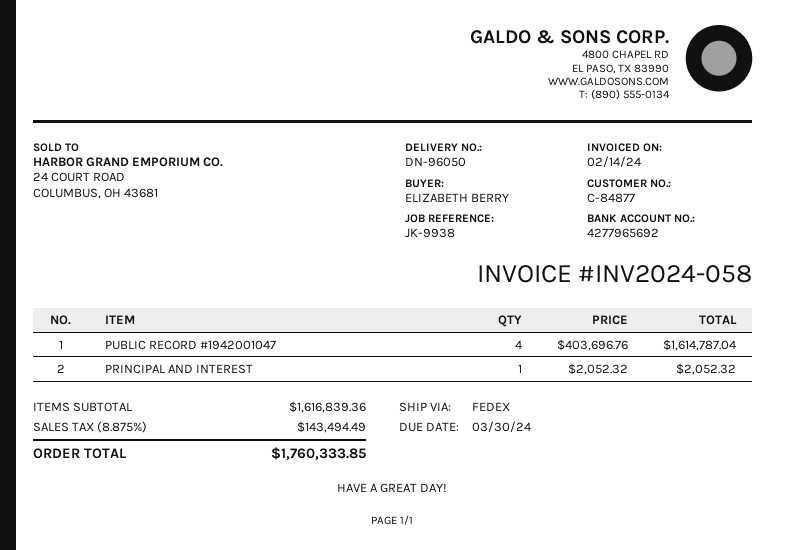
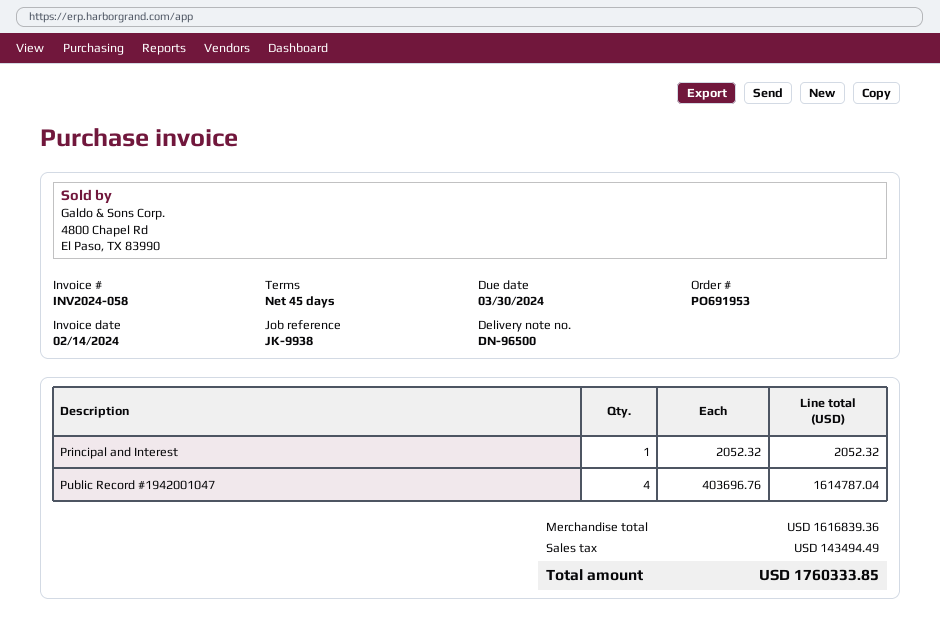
delivery note number: DN-96050 -> DN-96500

